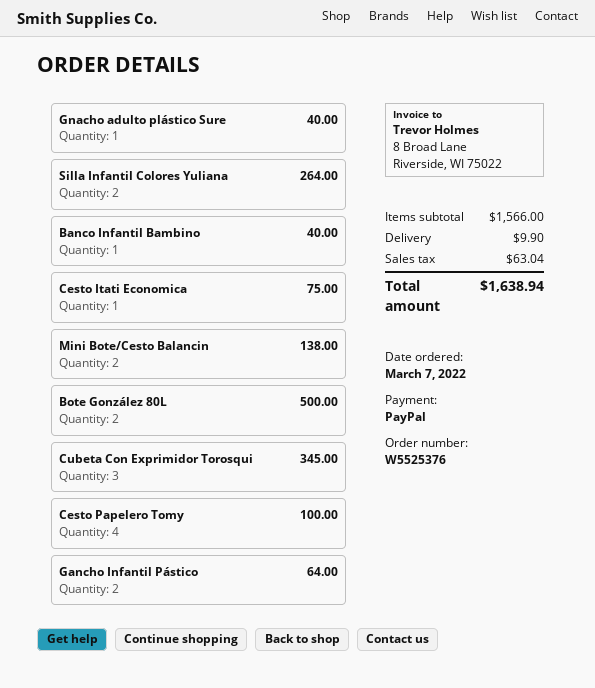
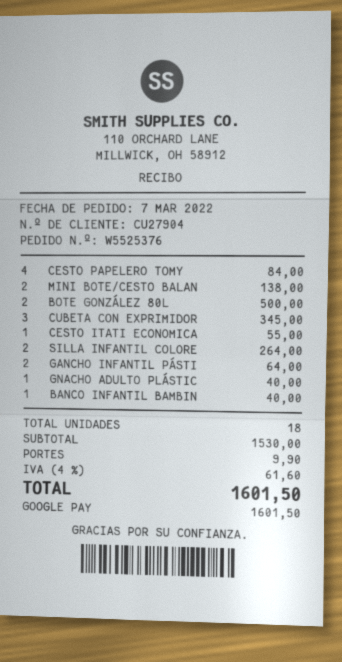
payment method: PayPal -> Google Pay
Cesto Itati Economica: 1 for 75.00 -> 1 for 55.00
Cesto Papelero Tomy: 4 for 100.00 -> 4 for 84.00
subtotal: 1566.00 -> 1530.00
tax: 63.04 -> 61.60
total: 1638.94 -> 1601.50

